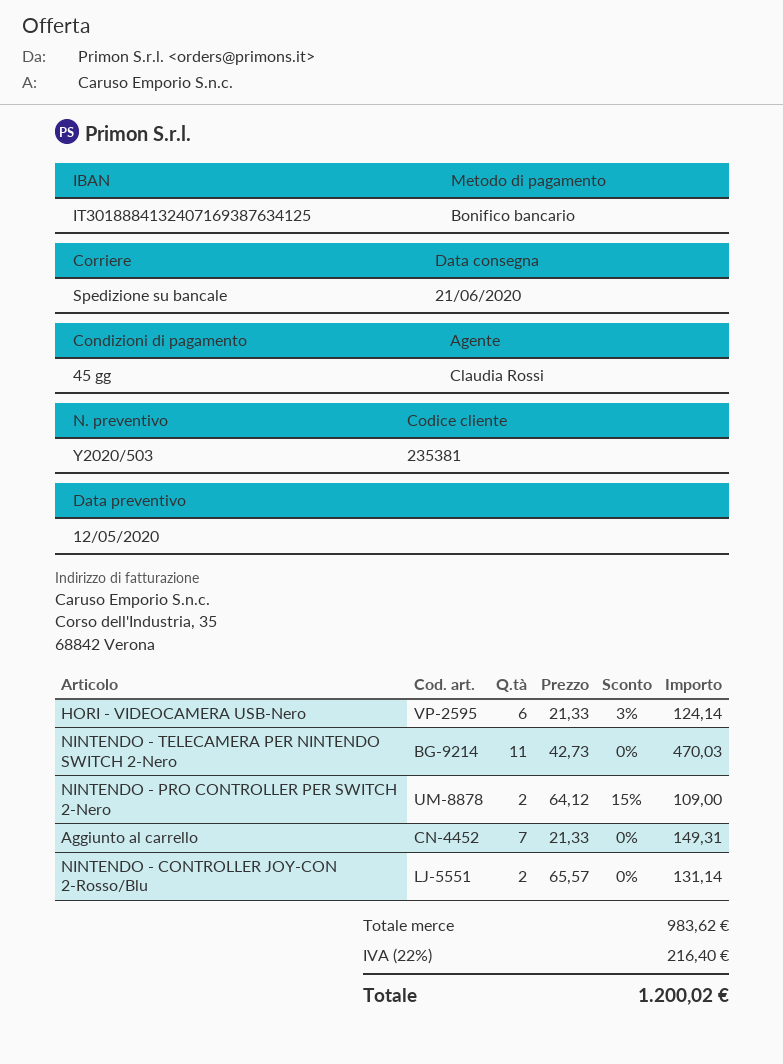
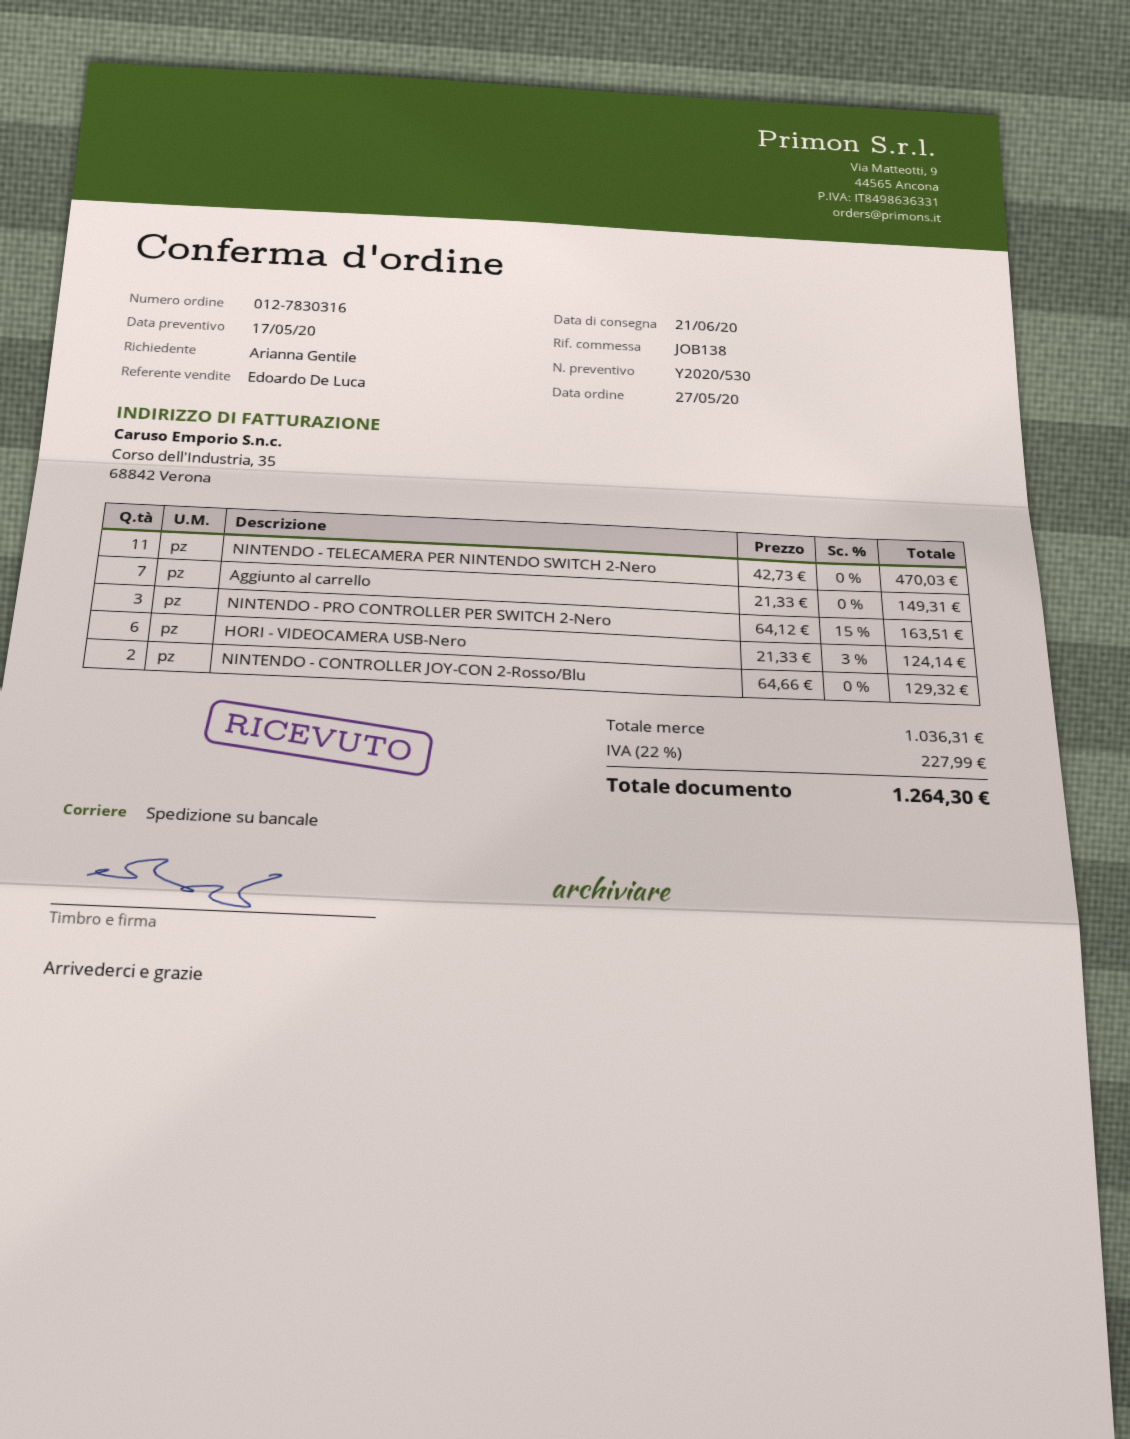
quote number: Y2020/503 -> Y2020/530
quote date: 2020-05-12 -> 2020-05-17
sales rep: Claudia Rossi -> Edoardo De Luca
NINTENDO - PRO CONTROLLER PER SWITCH 2-Nero: 2 x 64.12 - 15% = 109.00 -> 3 x 64.12 - 15% = 163.51
NINTENDO - CONTROLLER JOY-CON 2-Rosso/Blu: 2 x 65.57 = 131.14 -> 2 x 64.66 = 129.32
subtotal: 983.62 -> 1036.31
tax: 22% = 216.40 -> 22% = 227.99
total: 1200.02 -> 1264.30

